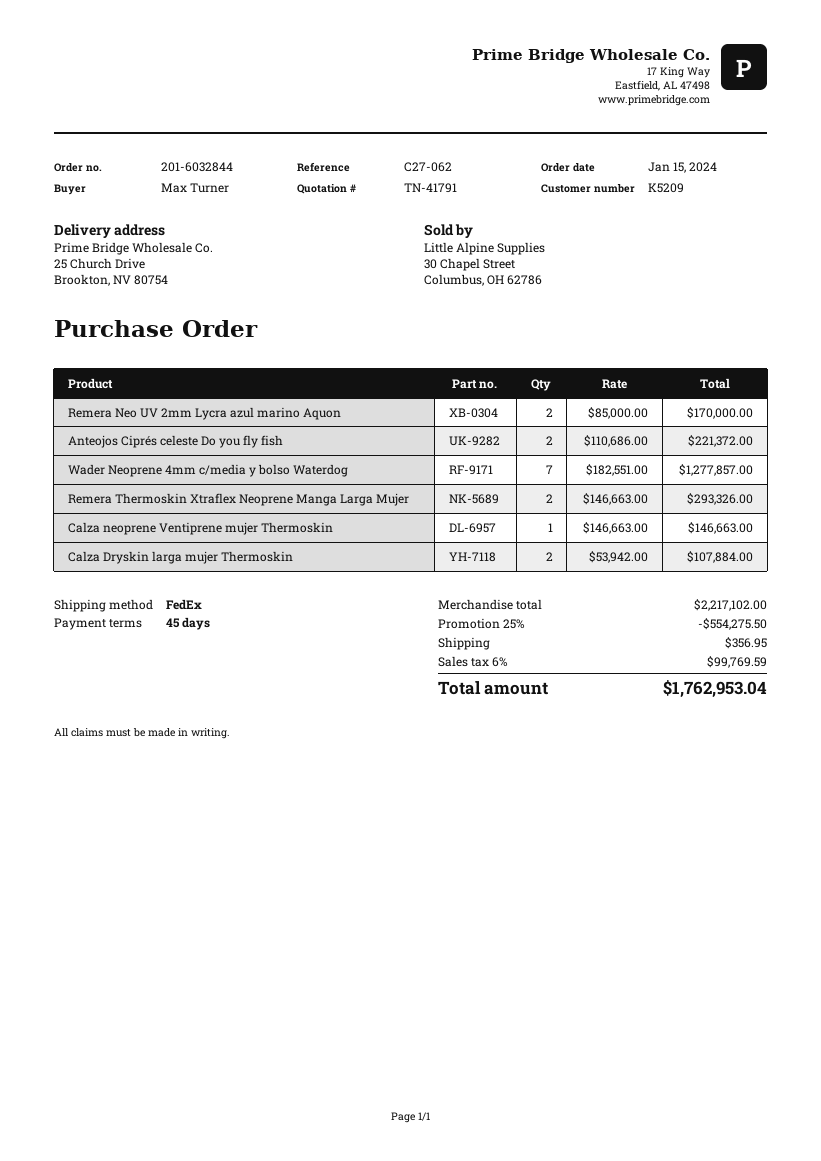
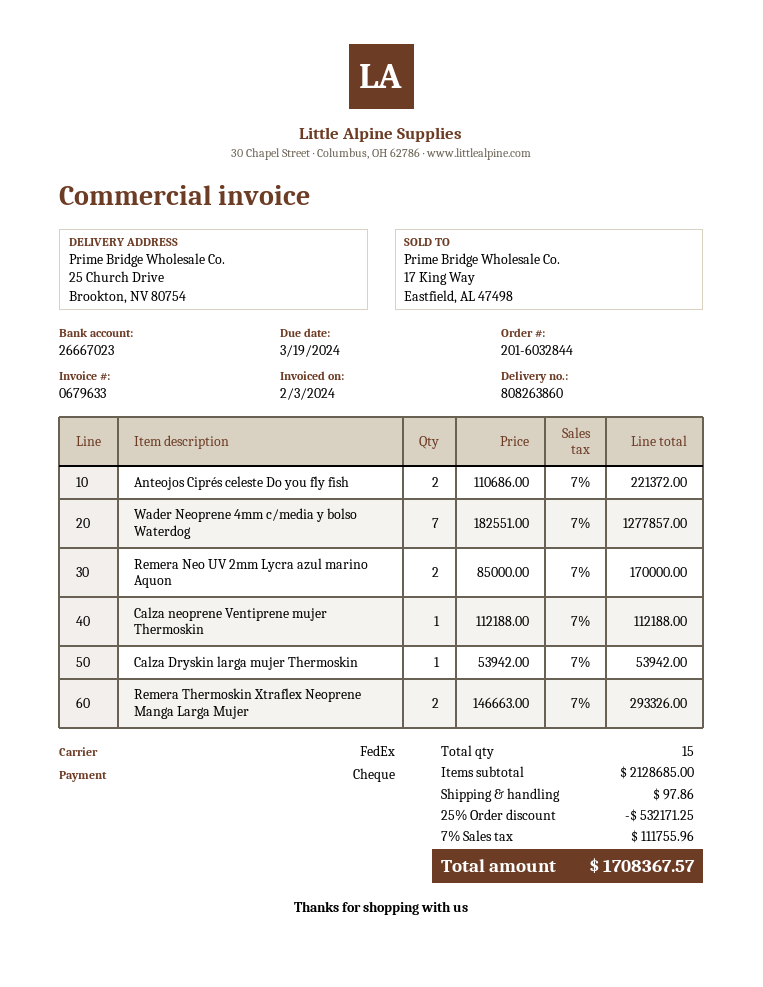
Calza neoprene Ventiprene mujer Thermoskin: 1 x 146663.00 = 146663.00 -> 1 x 112188.00 = 112188.00
Calza Dryskin larga mujer Thermoskin: 2 x 53942.00 = 107884.00 -> 1 x 53942.00 = 53942.00
subtotal: 2217102.00 -> 2128685.00
discount: 25% = 554275.50 -> 25% = 532171.25
shipping: 356.95 -> 97.86
tax: 6% = 99769.59 -> 7% = 111755.96
total: 1762953.04 -> 1708367.57

